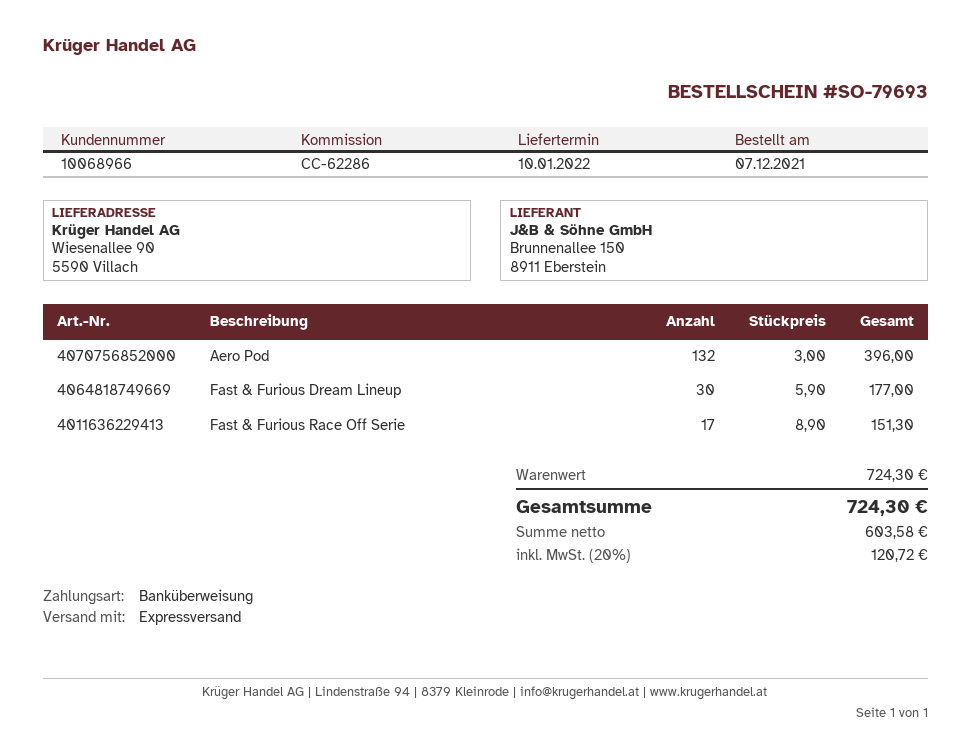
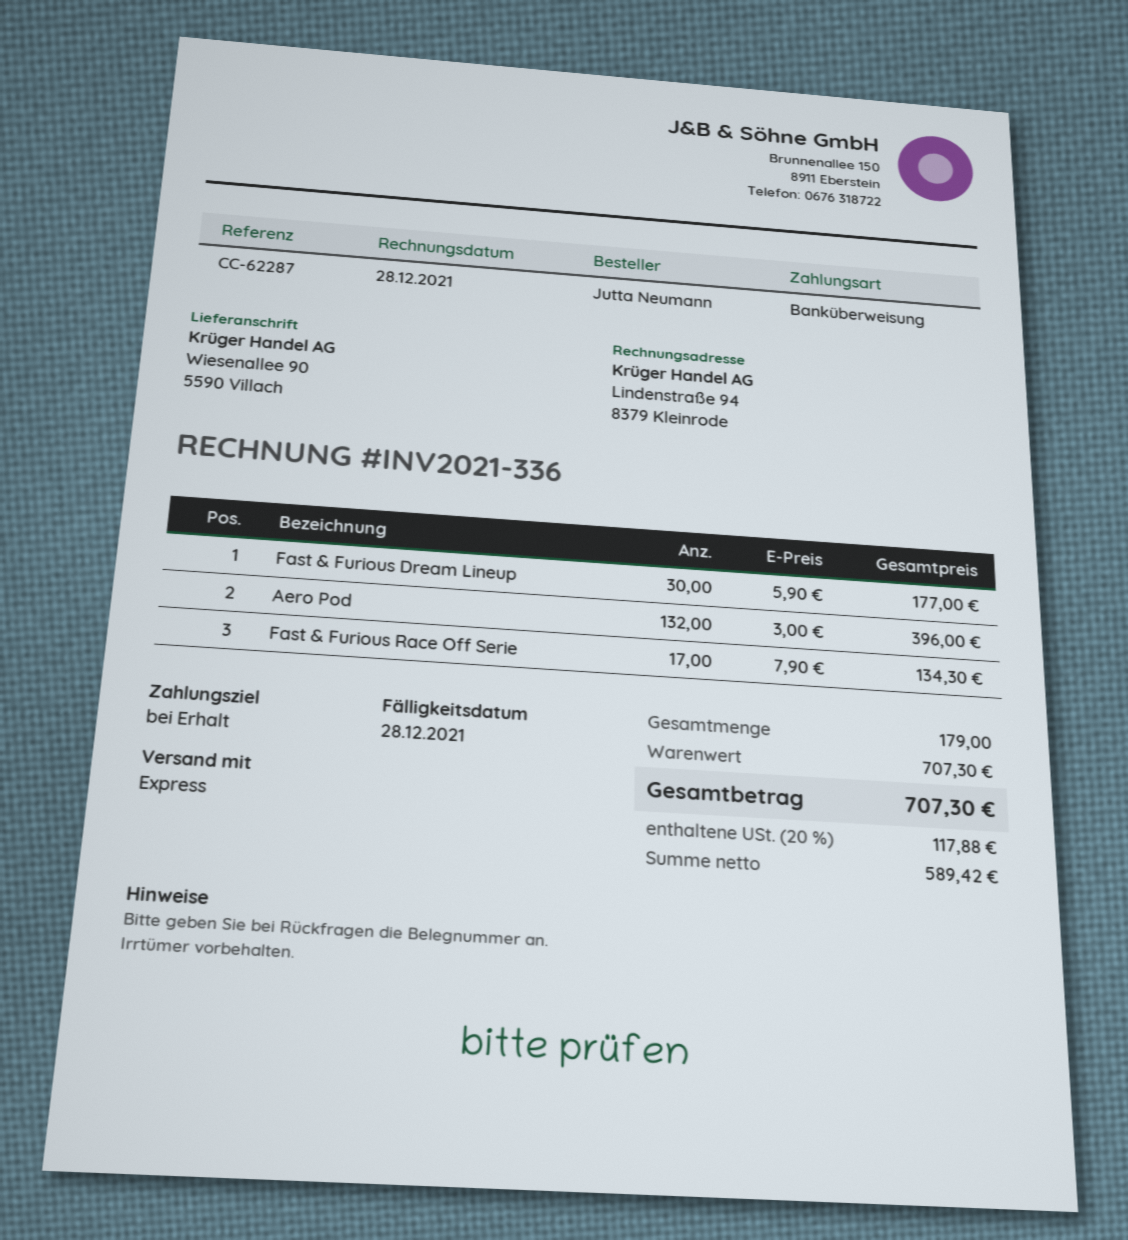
reference: CC-62286 -> CC-62287
Fast & Furious Race Off Serie: 17 x 8.90 = 151.30 -> 17 x 7.90 = 134.30
subtotal: 724.30 -> 707.30
net: 603.58 -> 589.42
tax: 20% = 120.72 -> 20% = 117.88
total: 724.30 -> 707.30

